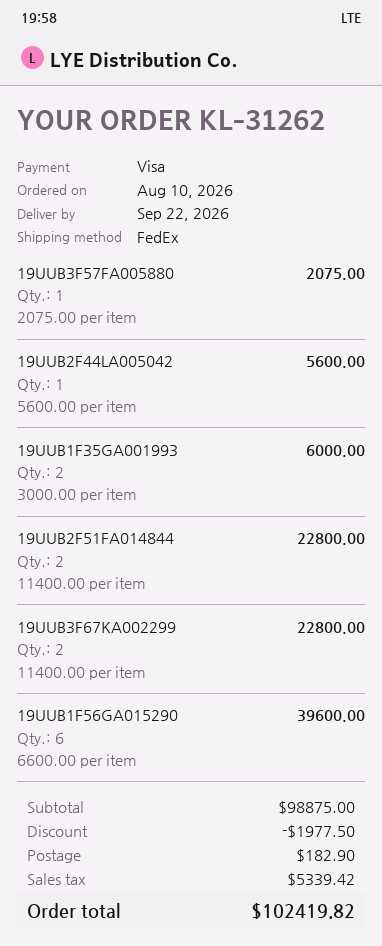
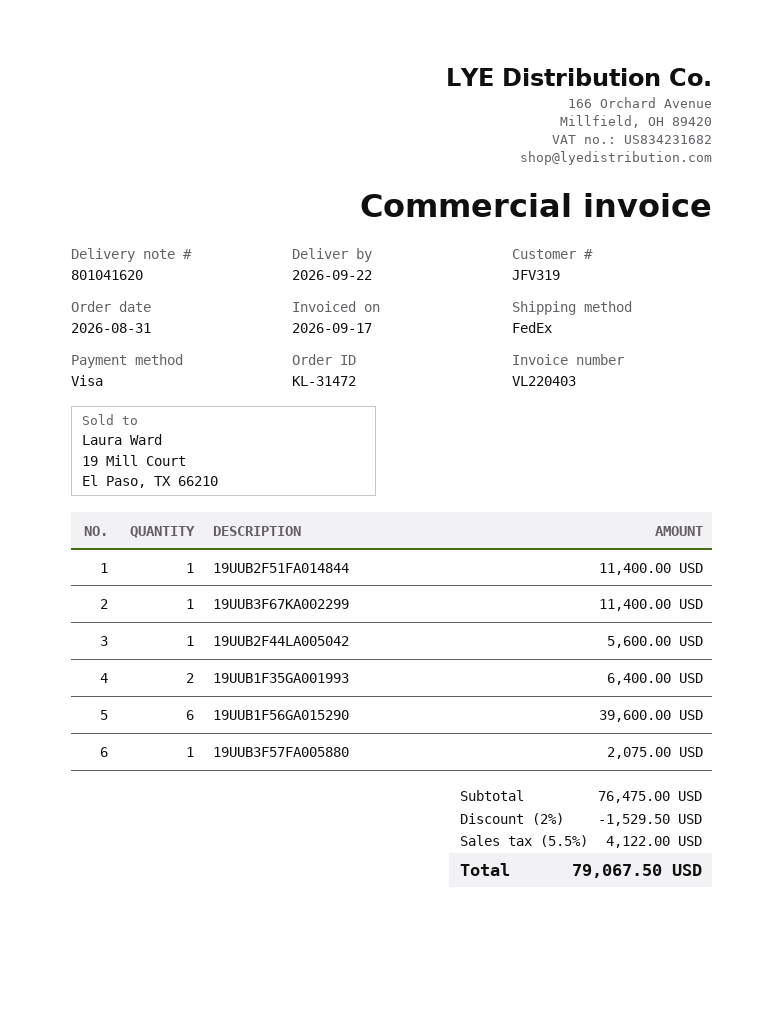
order number: KL-31262 -> KL-31472
order date: 2026-08-10 -> 2026-08-31
19UUB1F35GA001993: 2 for 6000.00 -> 2 for 6400.00
19UUB2F51FA014844: 2 for 22800.00 -> 1 for 11400.00
19UUB3F67KA002299: 2 for 22800.00 -> 1 for 11400.00
subtotal: 98875.00 -> 76475.00
discount: 1977.50 -> 1529.50
shipping: 182.90 -> none
tax: 5339.42 -> 4122.00
total: 102419.82 -> 79067.50

